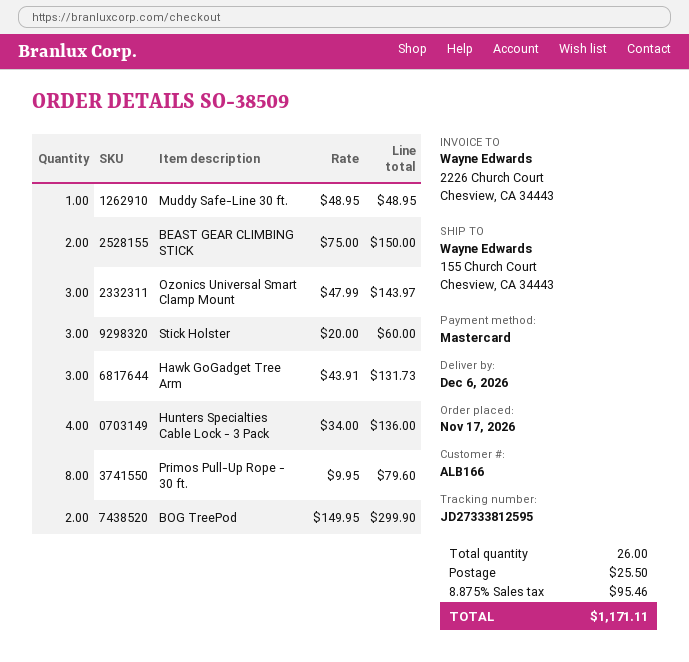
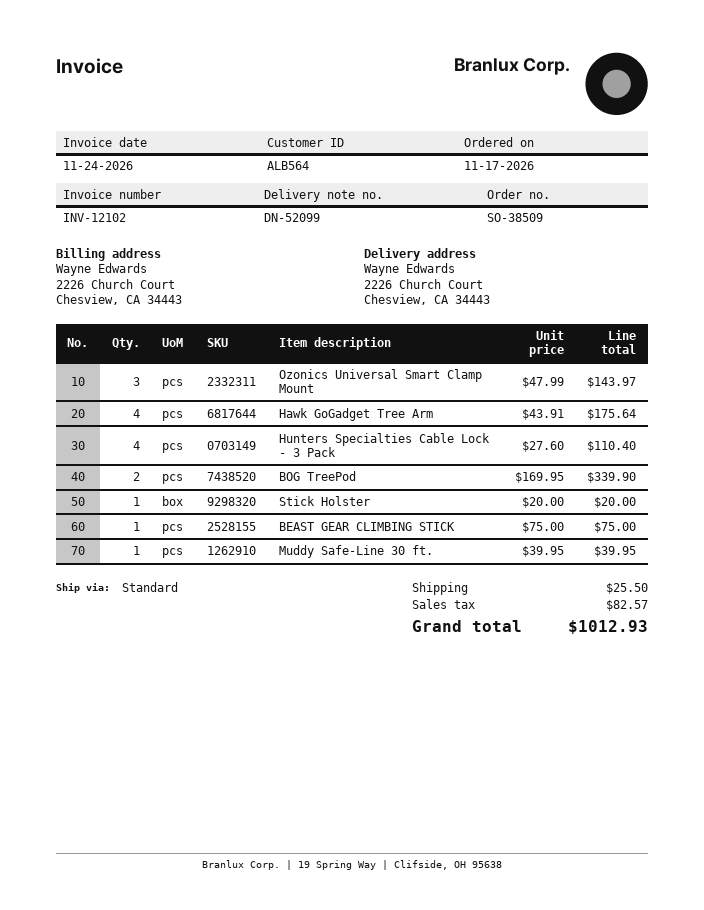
customer number: ALB166 -> ALB564
ship to: 155 Church Court, Chesview, CA 34443 -> 2226 Church Court, Chesview, CA 34443
Muddy Safe-Line 30 ft.: 1 x 48.95 = 48.95 -> 1 x 39.95 = 39.95
BEAST GEAR CLIMBING STICK: 2 x 75.00 = 150.00 -> 1 x 75.00 = 75.00
Stick Holster: 3 x 20.00 = 60.00 -> 1 x 20.00 = 20.00
Hawk GoGadget Tree Arm: 3 x 43.91 = 131.73 -> 4 x 43.91 = 175.64
Hunters Specialties Cable Lock - 3 Pack: 4 x 34.00 = 136.00 -> 4 x 27.60 = 110.40
Primos Pull-Up Rope - 30 ft.: 8 x 9.95 = 79.60 -> none
BOG TreePod: 2 x 149.95 = 299.90 -> 2 x 169.95 = 339.90
tax: 95.46 -> 82.57
total: 1171.11 -> 1012.93

